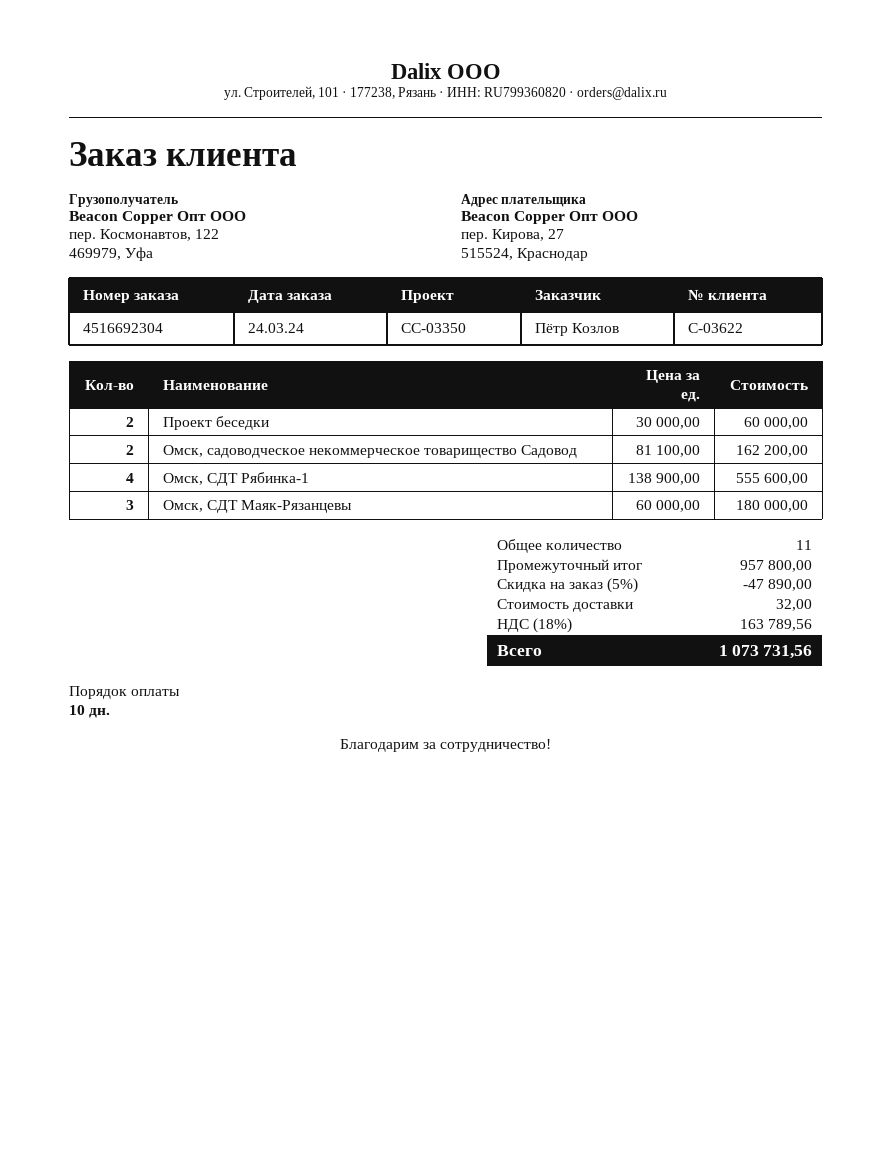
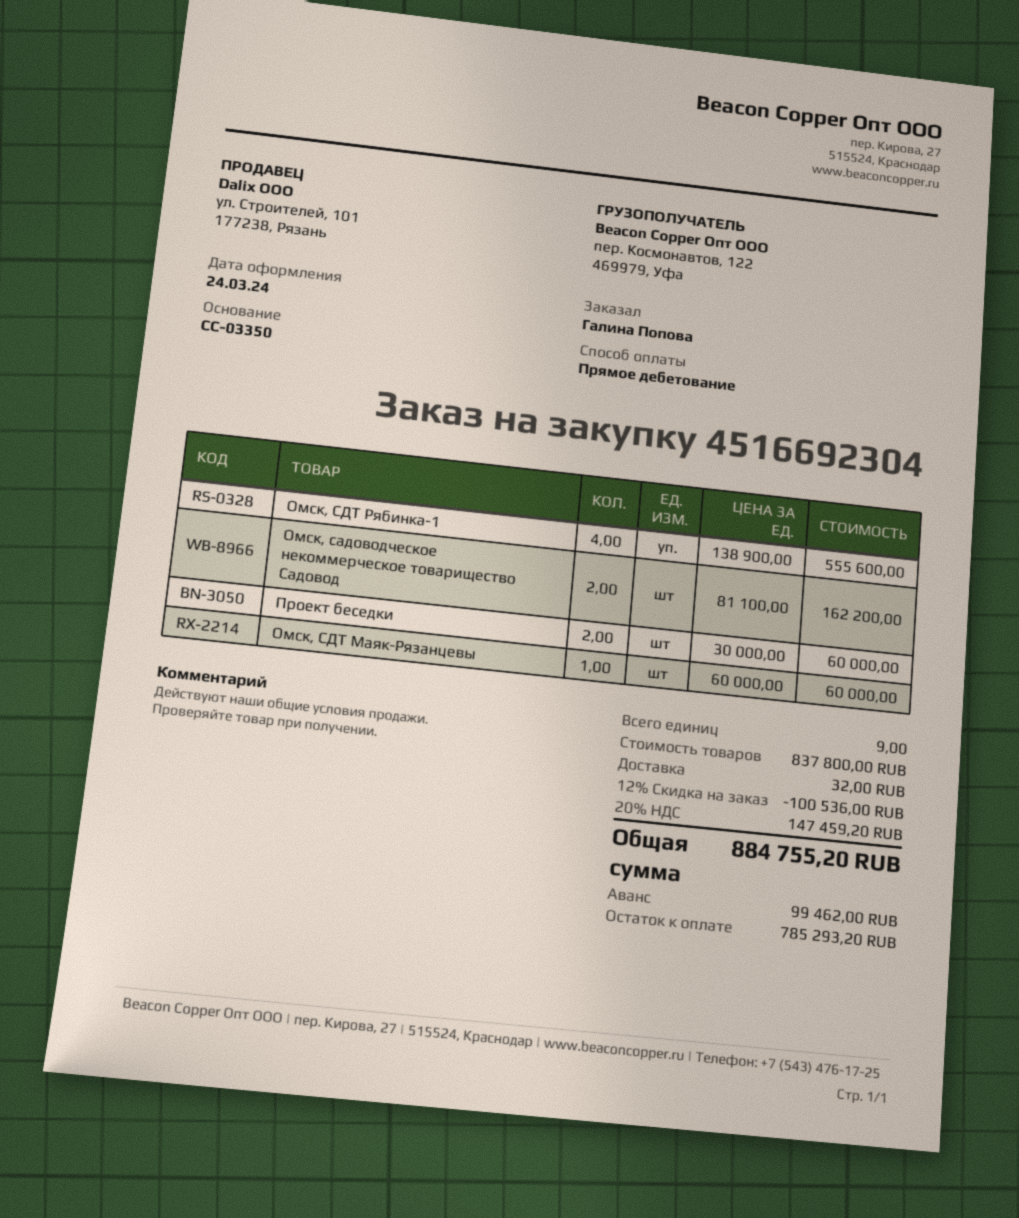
ordered by: Пётр Козлов -> Галина Попова
Омск, СДТ Маяк-Рязанцевы: 3 x 60000.00 = 180000.00 -> 1 x 60000.00 = 60000.00
total quantity: 11 -> 9
subtotal: 957800.00 -> 837800.00
discount: 5% = 47890.00 -> 12% = 100536.00
tax: 18% = 163789.56 -> 20% = 147459.20
total: 1073731.56 -> 884755.20

